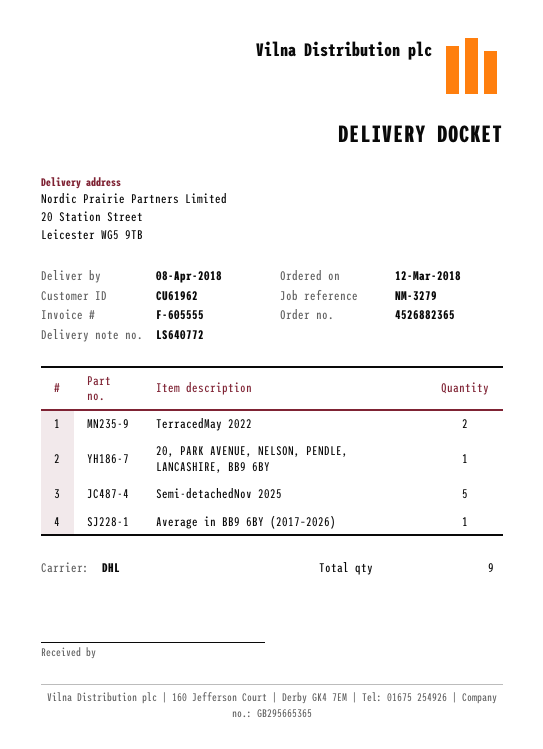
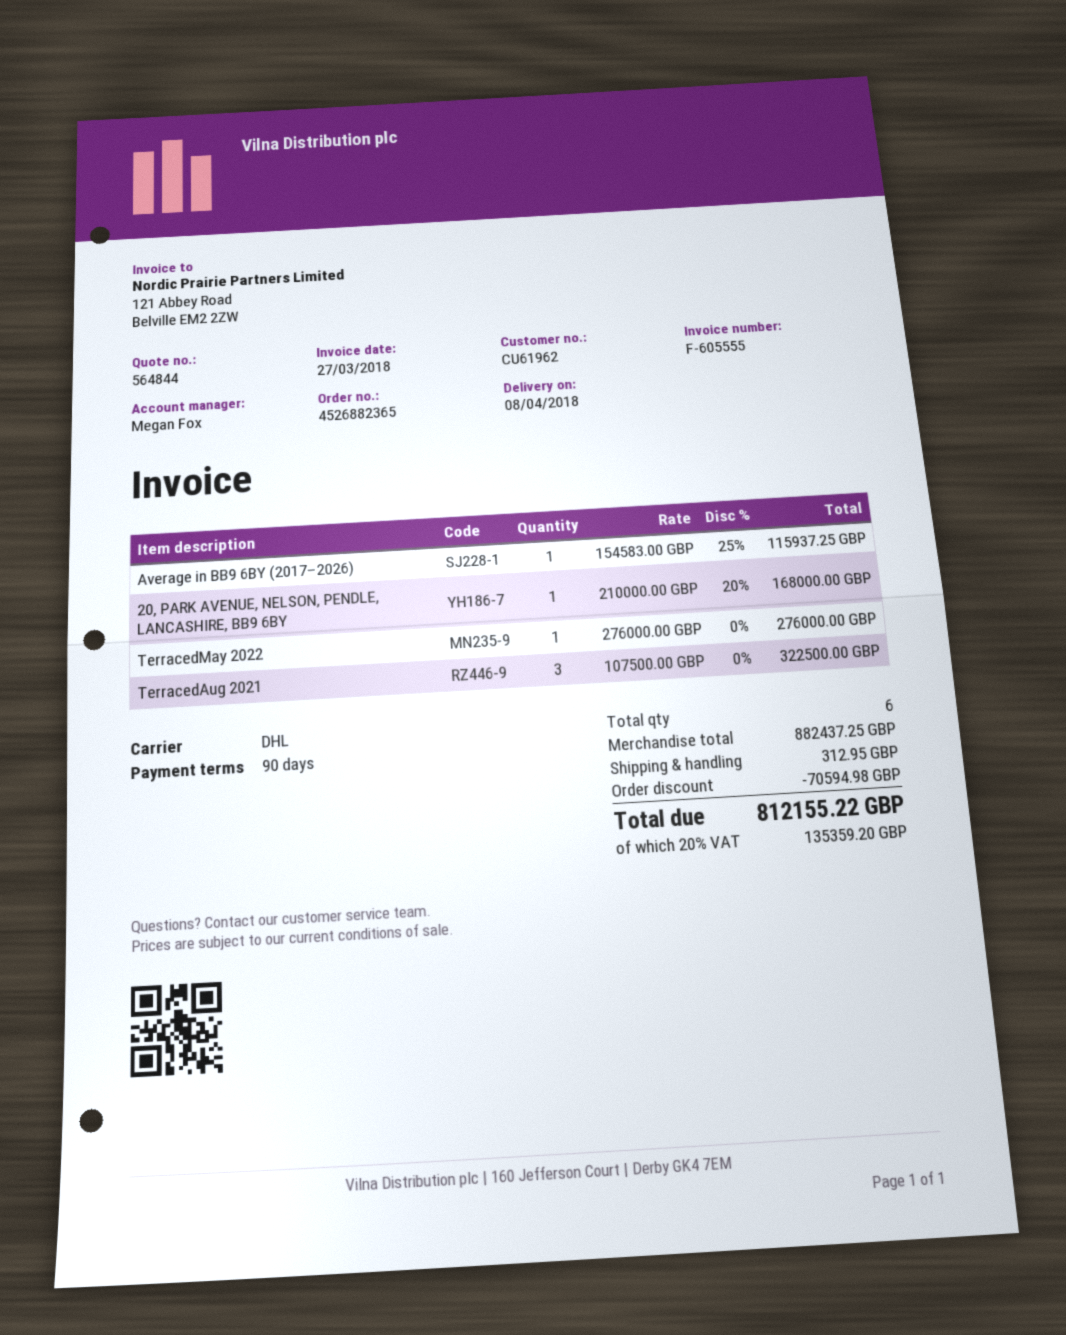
TerracedMay 2022: 2 -> 1
Semi-detachedNov 2025: 5 -> none
TerracedAug 2021: none -> 3
total quantity: 9 -> 6

